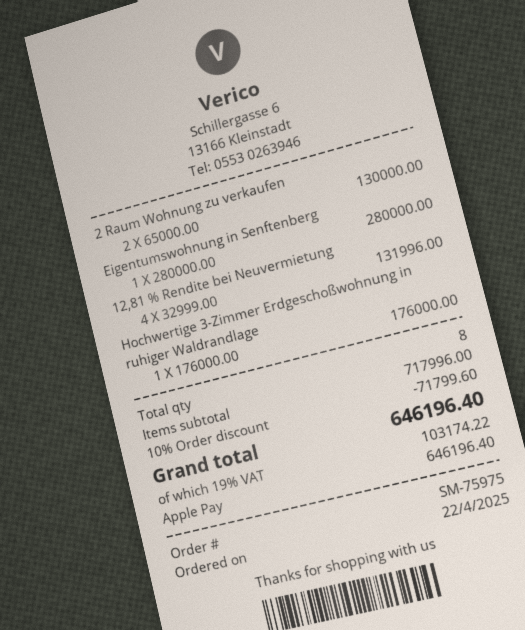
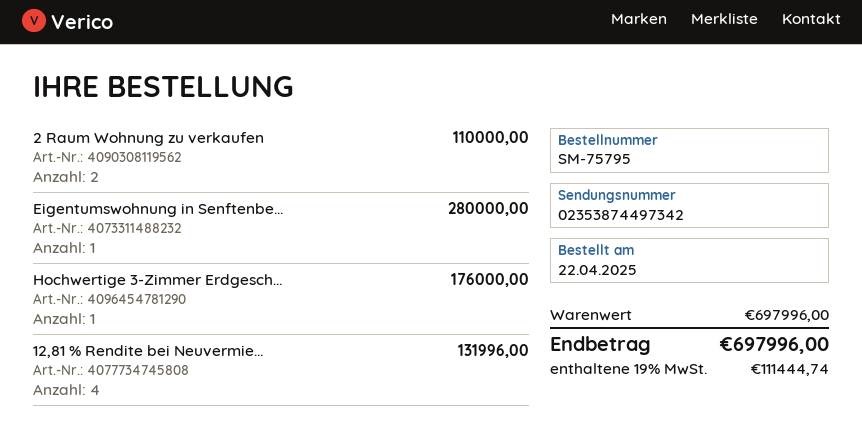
order number: SM-75975 -> SM-75795
2 Raum Wohnung zu verkaufen: 2 for 130000.00 -> 2 for 110000.00
subtotal: 717996.00 -> 697996.00
discount: 10% = 71799.60 -> none
tax: 19% = 103174.22 -> 19% = 111444.74
total: 646196.40 -> 697996.00

